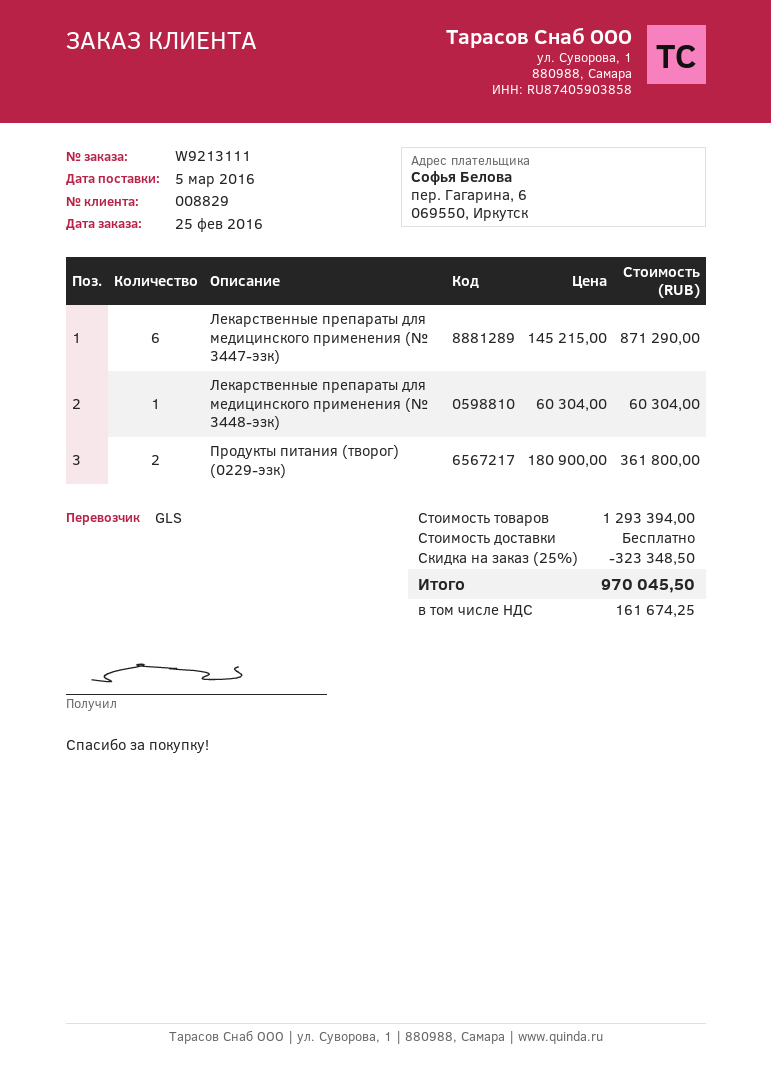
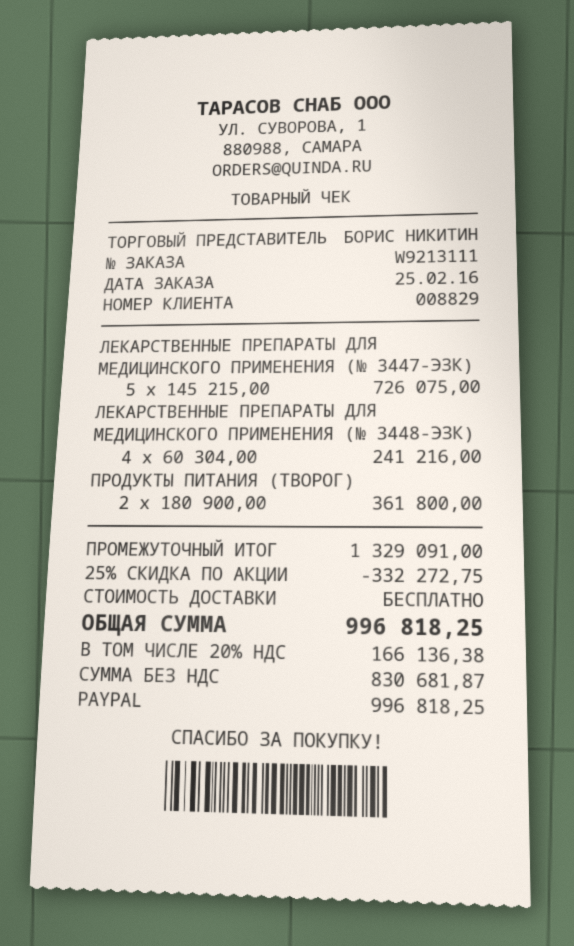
Лекарственные препараты для медицинского применения (№ 3447-эзк): 6 x 145215.00 = 871290.00 -> 5 x 145215.00 = 726075.00
Лекарственные препараты для медицинского применения (№ 3448-эзк): 1 x 60304.00 = 60304.00 -> 4 x 60304.00 = 241216.00
subtotal: 1293394.00 -> 1329091.00
discount: 25% = 323348.50 -> 25% = 332272.75
tax: 161674.25 -> 166136.38
total: 970045.50 -> 996818.25

